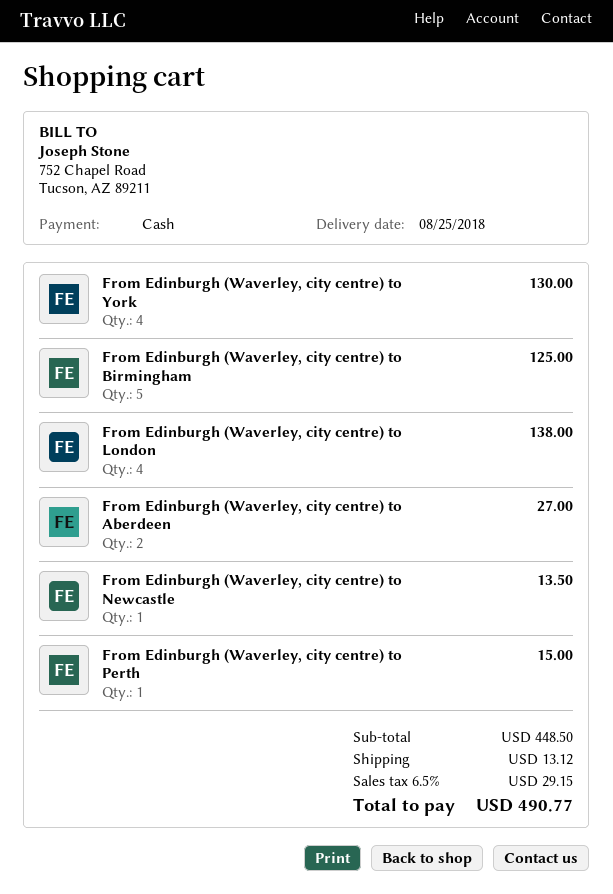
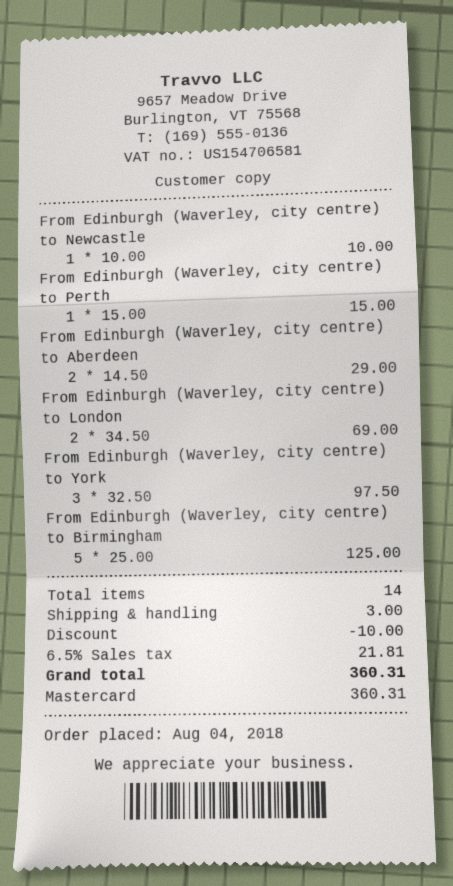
payment method: cash -> Mastercard
From Edinburgh (Waverley, city centre) to York: 4 for 130.00 -> 3 for 97.50
From Edinburgh (Waverley, city centre) to London: 4 for 138.00 -> 2 for 69.00
From Edinburgh (Waverley, city centre) to Aberdeen: 2 for 27.00 -> 2 for 29.00
From Edinburgh (Waverley, city centre) to Newcastle: 1 for 13.50 -> 1 for 10.00
discount: none -> 10.00
shipping: 13.12 -> 3.00
tax: 6.5% = 29.15 -> 6.5% = 21.81
total: 490.77 -> 360.31

